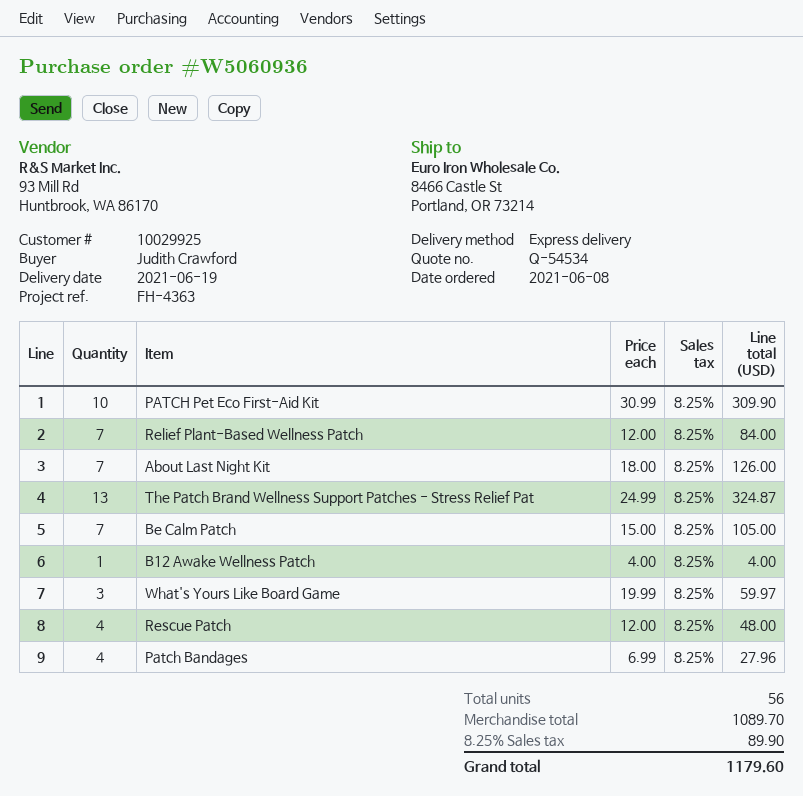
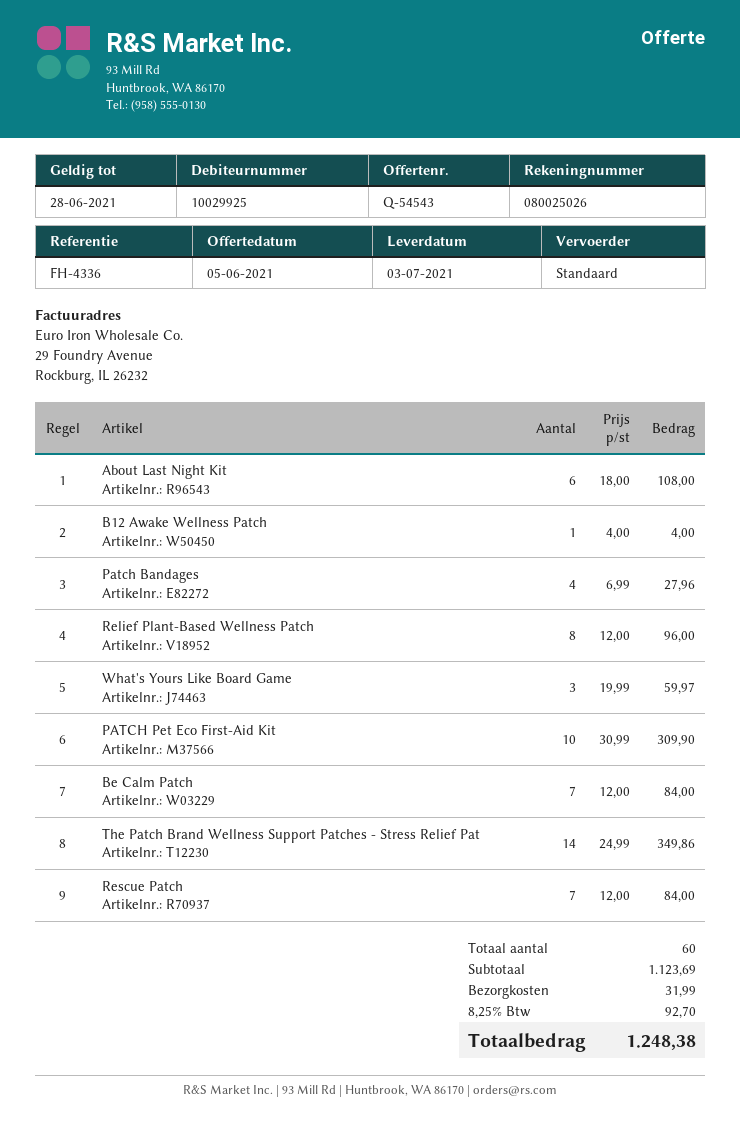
quote number: Q-54534 -> Q-54543
delivery date: 2021-06-19 -> 2021-07-03
reference: FH-4363 -> FH-4336
shipping method: express -> standard
Relief Plant-Based Wellness Patch: 7 x 12.00 = 84.00 -> 8 x 12.00 = 96.00
About Last Night Kit: 7 x 18.00 = 126.00 -> 6 x 18.00 = 108.00
The Patch Brand Wellness Support Patches - Stress Relief Pat: 13 x 24.99 = 324.87 -> 14 x 24.99 = 349.86
Be Calm Patch: 7 x 15.00 = 105.00 -> 7 x 12.00 = 84.00
Rescue Patch: 4 x 12.00 = 48.00 -> 7 x 12.00 = 84.00
total quantity: 56 -> 60
subtotal: 1089.70 -> 1123.69
shipping: none -> 31.99
tax: 8.25% = 89.90 -> 8.25% = 92.70
total: 1179.60 -> 1248.38

